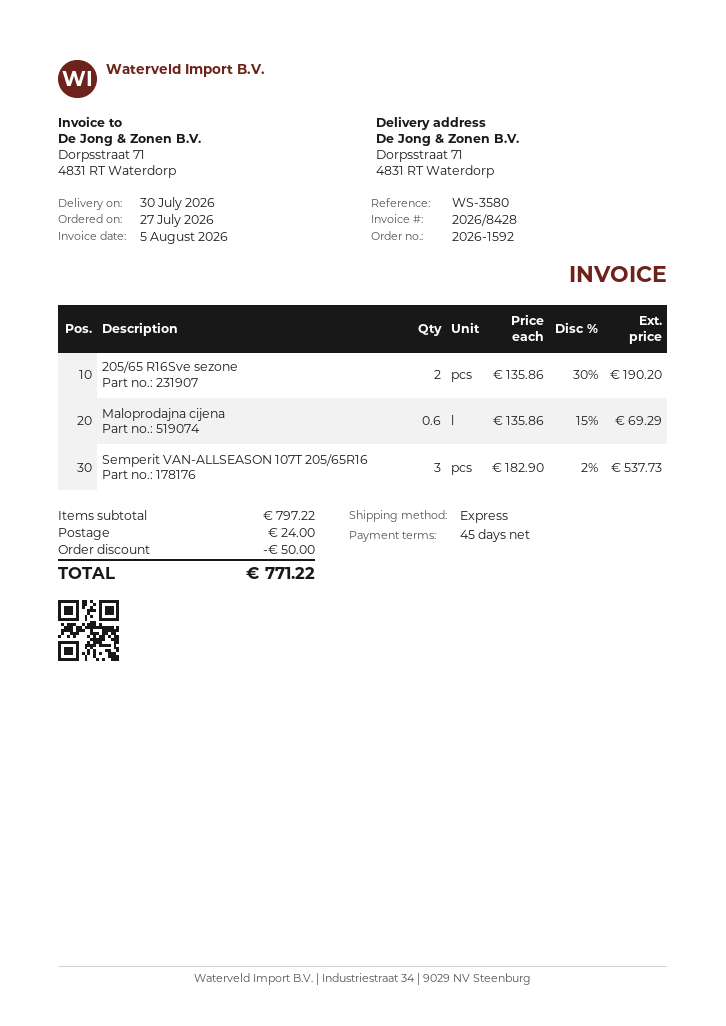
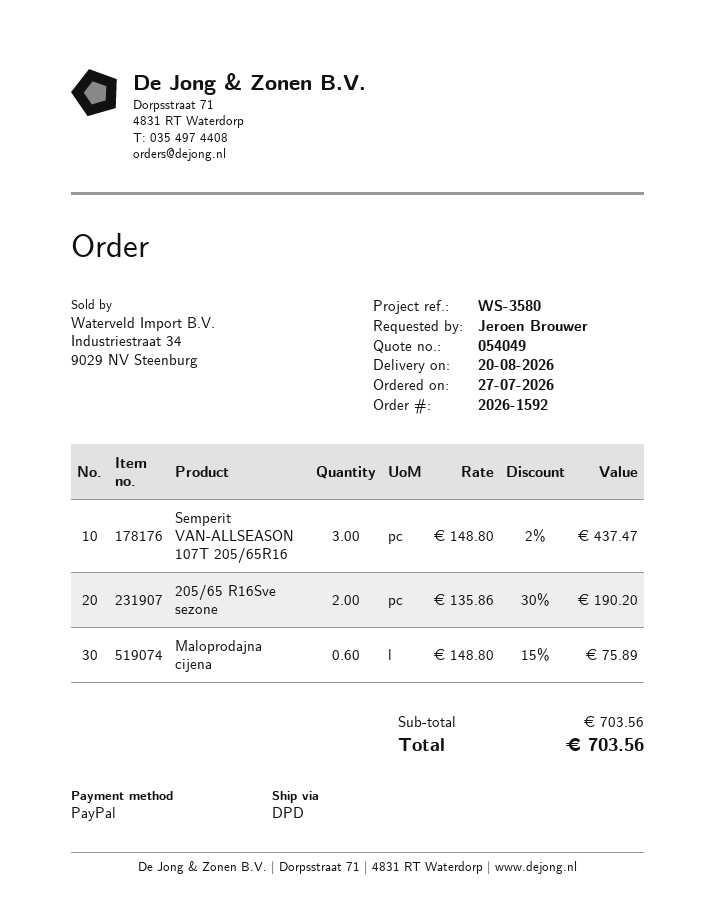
delivery date: 2026-07-30 -> 2026-08-20
shipping method: express -> DPD
Maloprodajna cijena: 0.6 x 135.86 - 15% = 69.29 -> 0.6 x 148.80 - 15% = 75.89
Semperit VAN-ALLSEASON 107T 205/65R16: 3 x 182.90 - 2% = 537.73 -> 3 x 148.80 - 2% = 437.47
subtotal: 797.22 -> 703.56
discount: 50.00 -> none
shipping: 24.00 -> none
total: 771.22 -> 703.56

